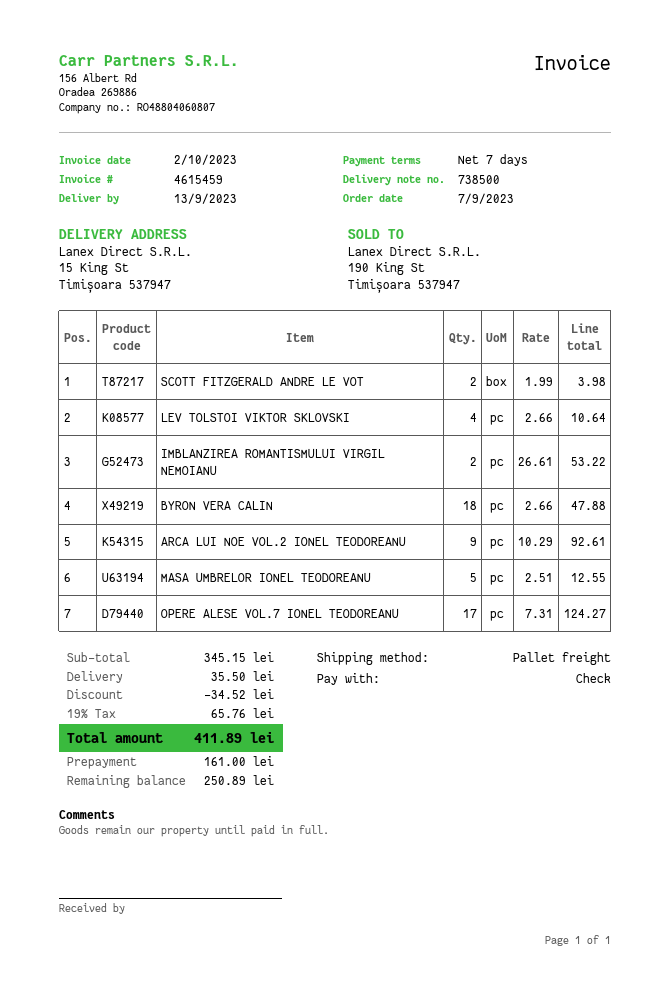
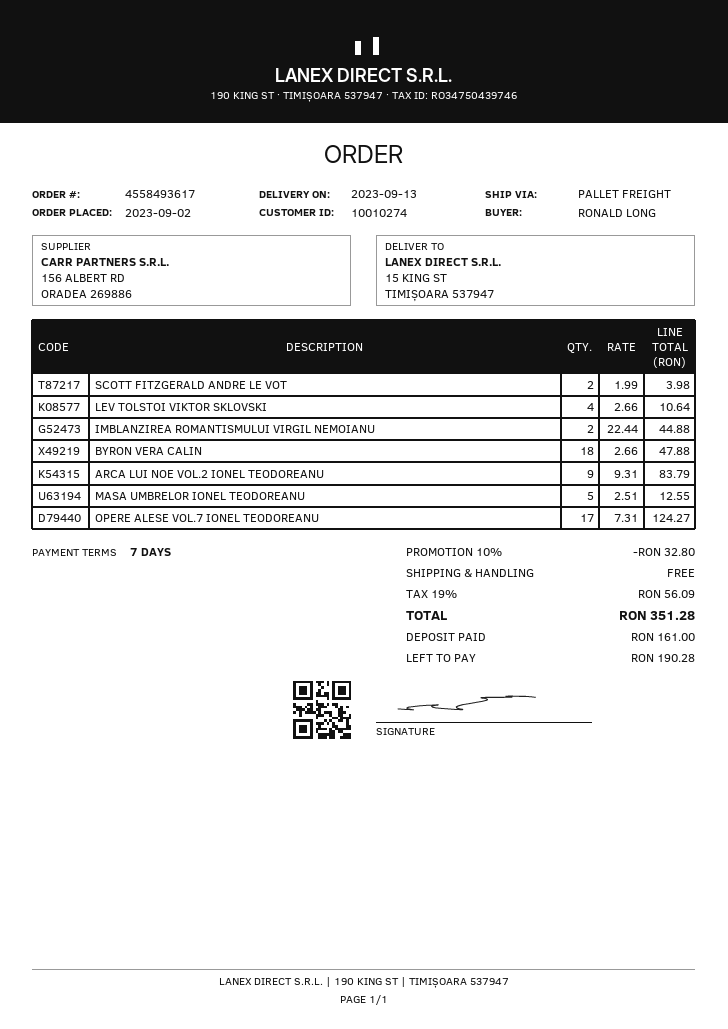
order date: 2023-09-07 -> 2023-09-02
IMBLANZIREA ROMANTISMULUI VIRGIL NEMOIANU: 2 x 26.61 = 53.22 -> 2 x 22.44 = 44.88
ARCA LUI NOE VOL.2 IONEL TEODOREANU: 9 x 10.29 = 92.61 -> 9 x 9.31 = 83.79
discount: 34.52 -> 32.80
shipping: 35.50 -> 0.00
tax: 19% = 65.76 -> 19% = 56.09
total: 411.89 -> 351.28
balance: 250.89 -> 190.28

